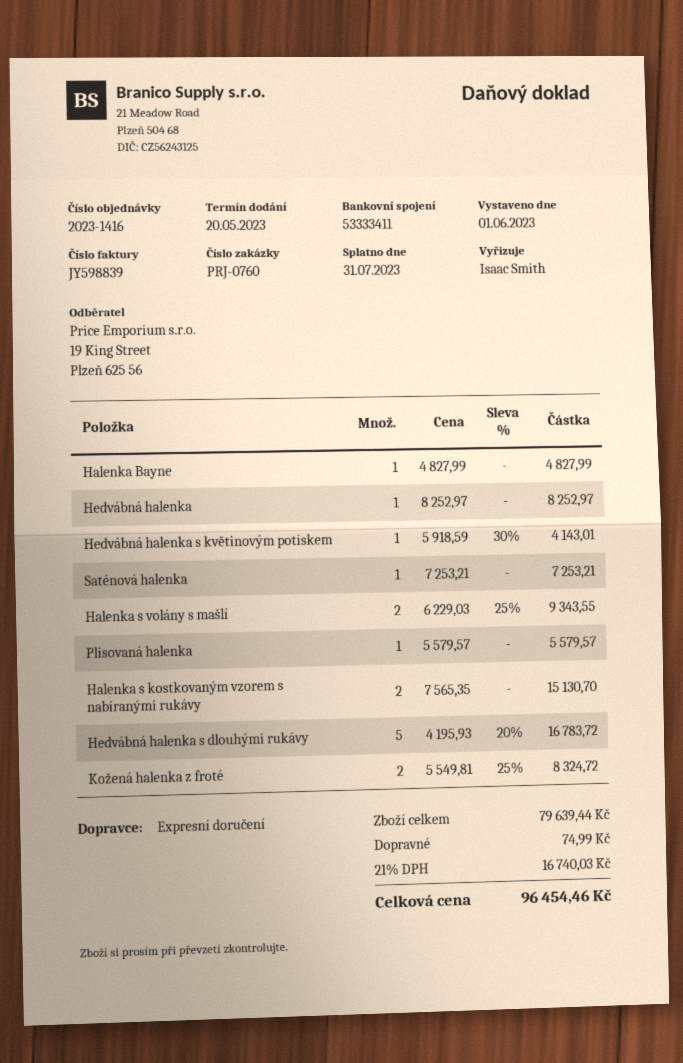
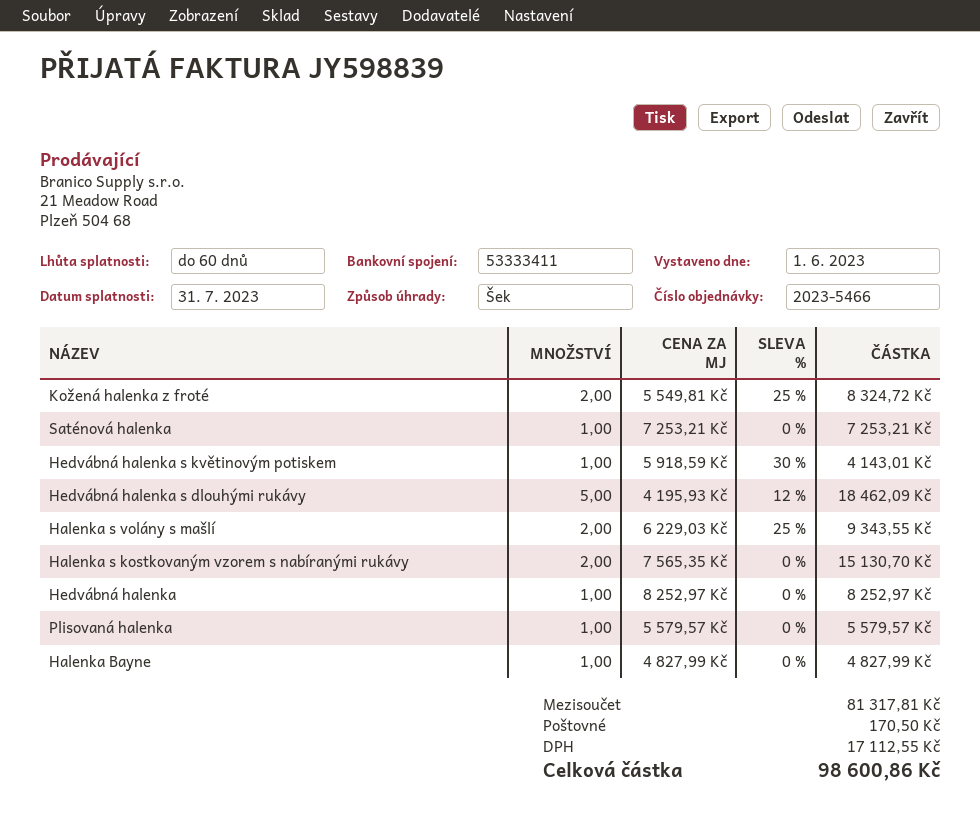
order number: 2023-1416 -> 2023-5466
Hedvábná halenka s dlouhými rukávy: 5 x 4195.93 - 20% = 16783.72 -> 5 x 4195.93 - 12% = 18462.09
subtotal: 79639.44 -> 81317.81
shipping: 74.99 -> 170.50
tax: 16740.03 -> 17112.55
total: 96454.46 -> 98600.86

